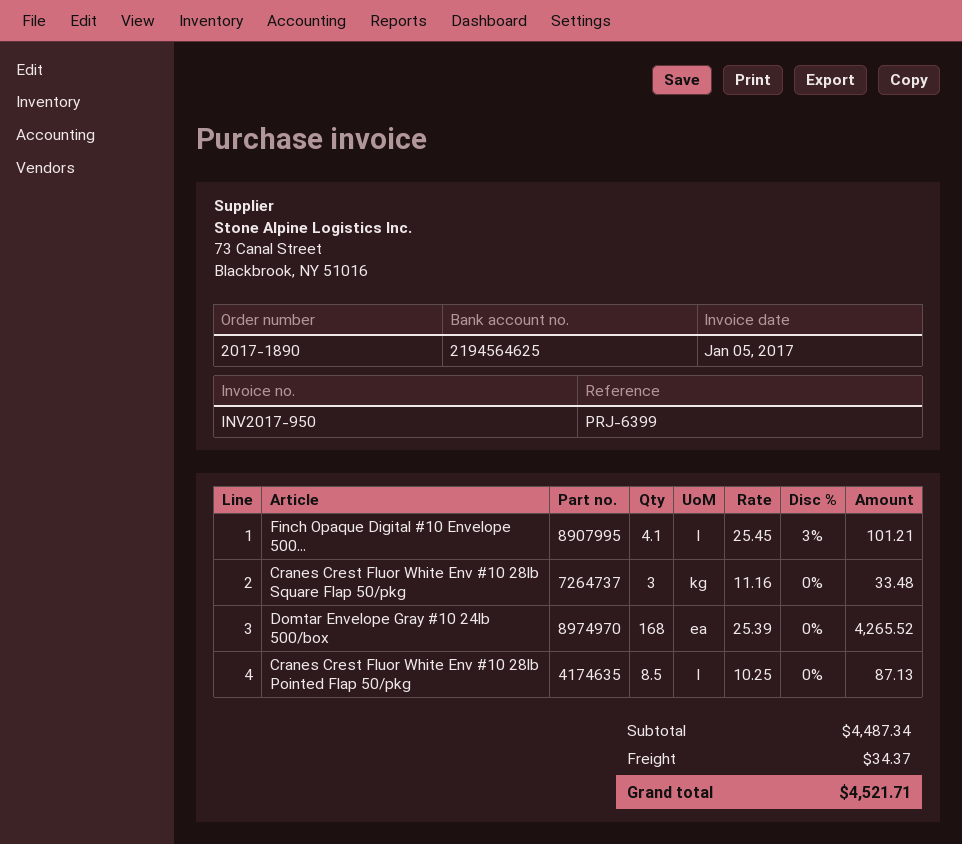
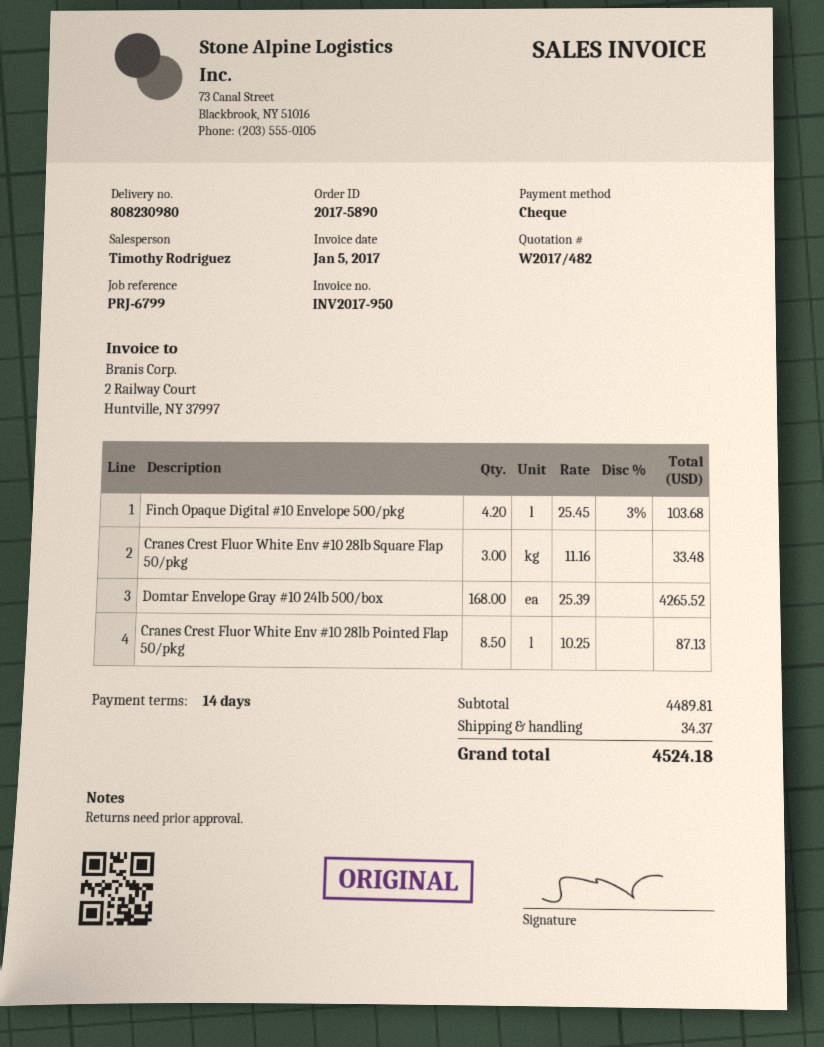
order number: 2017-1890 -> 2017-5890
reference: PRJ-6399 -> PRJ-6799
Finch Opaque Digital #10 Envelope 500...: 4.1 x 25.45 - 3% = 101.21 -> 4.2 x 25.45 - 3% = 103.68
subtotal: 4487.34 -> 4489.81
total: 4521.71 -> 4524.18

